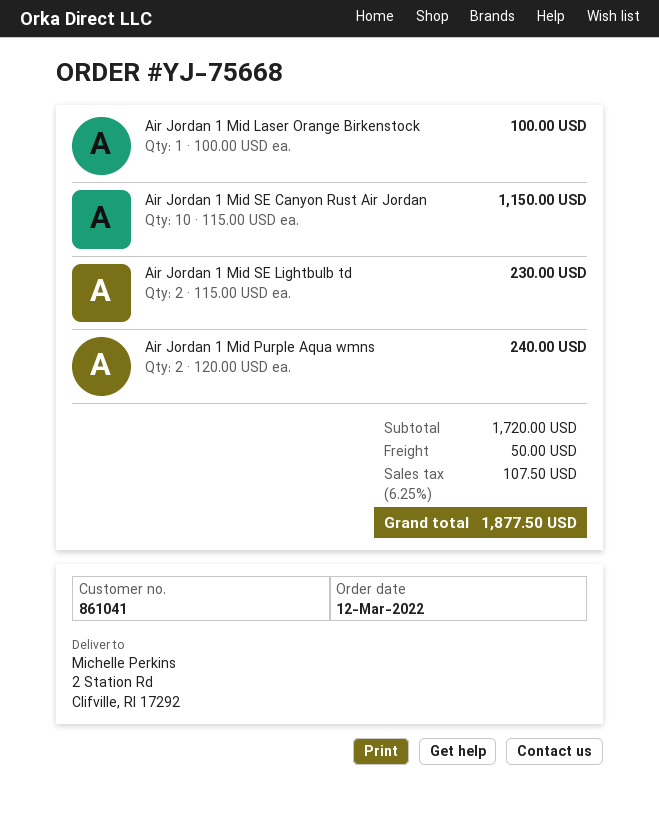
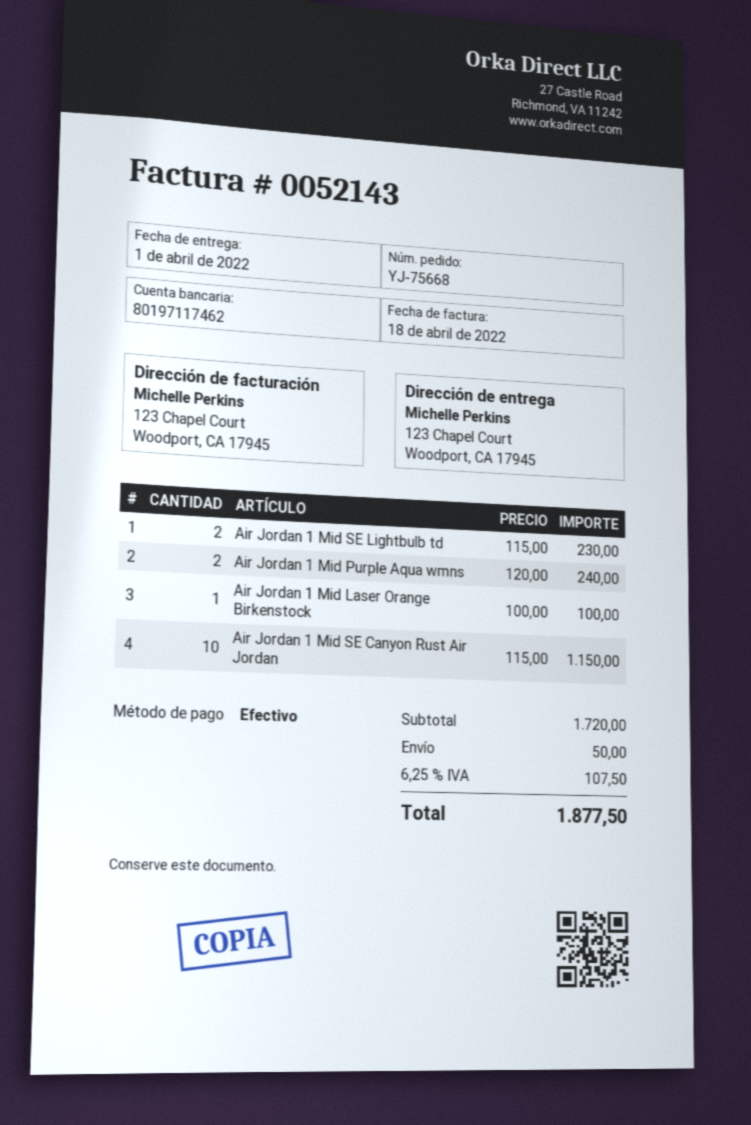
ship to: 2 Station Rd, Clifville, RI 17292 -> 123 Chapel Court, Woodport, CA 17945

